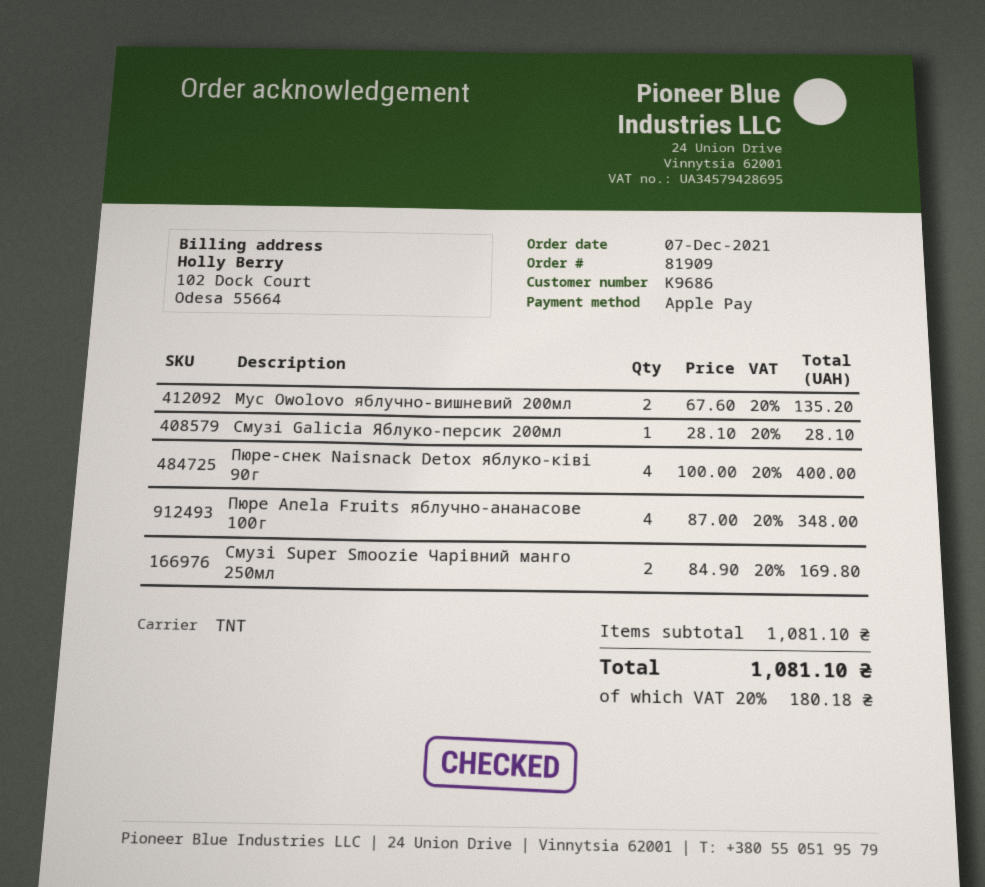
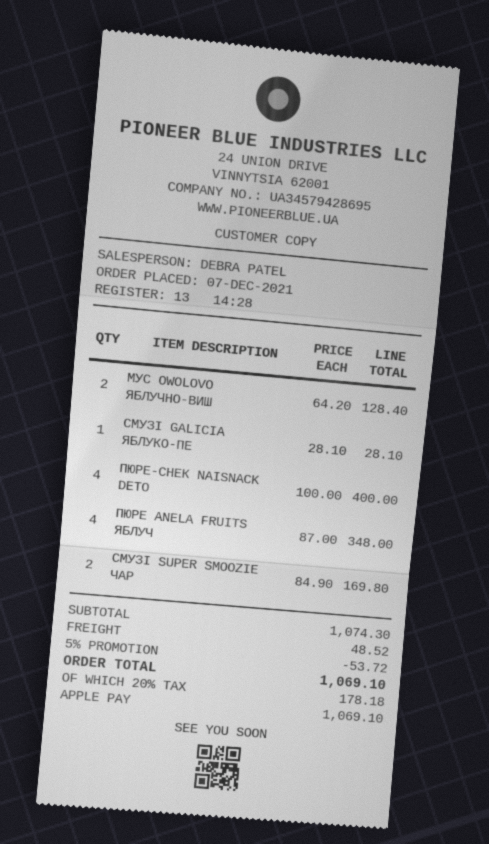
Мус Owolovo яблучно-вишневий 200мл: 2 x 67.60 = 135.20 -> 2 x 64.20 = 128.40
subtotal: 1081.10 -> 1074.30
discount: none -> 5% = 53.72
shipping: none -> 48.52
tax: 20% = 180.18 -> 20% = 178.18
total: 1081.10 -> 1069.10

